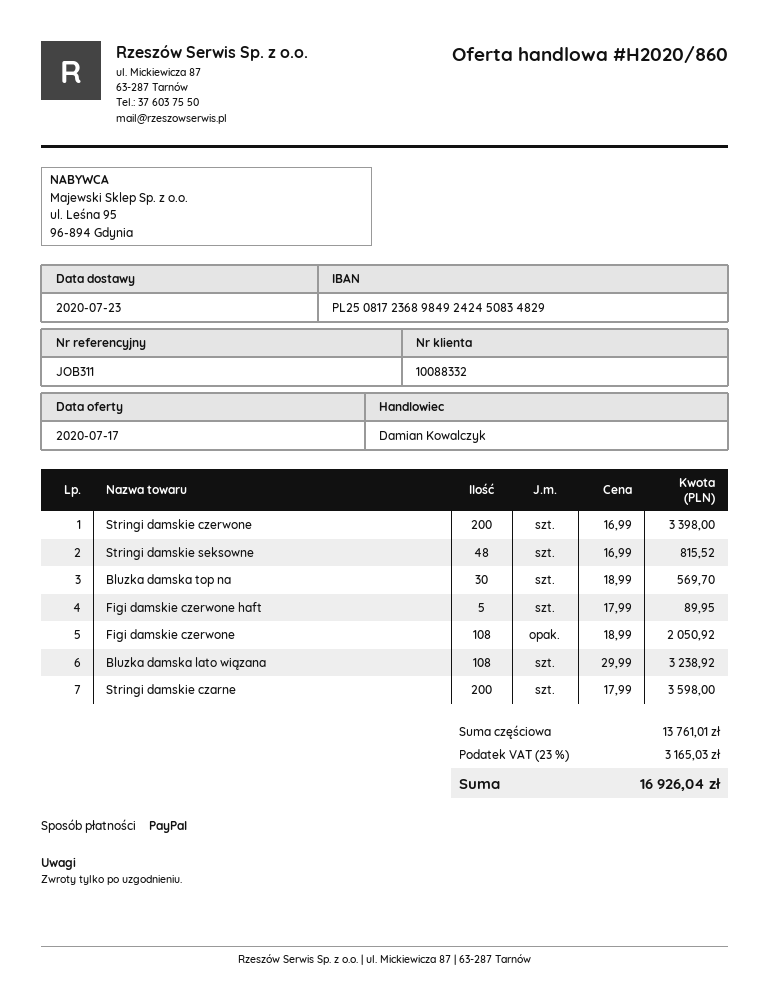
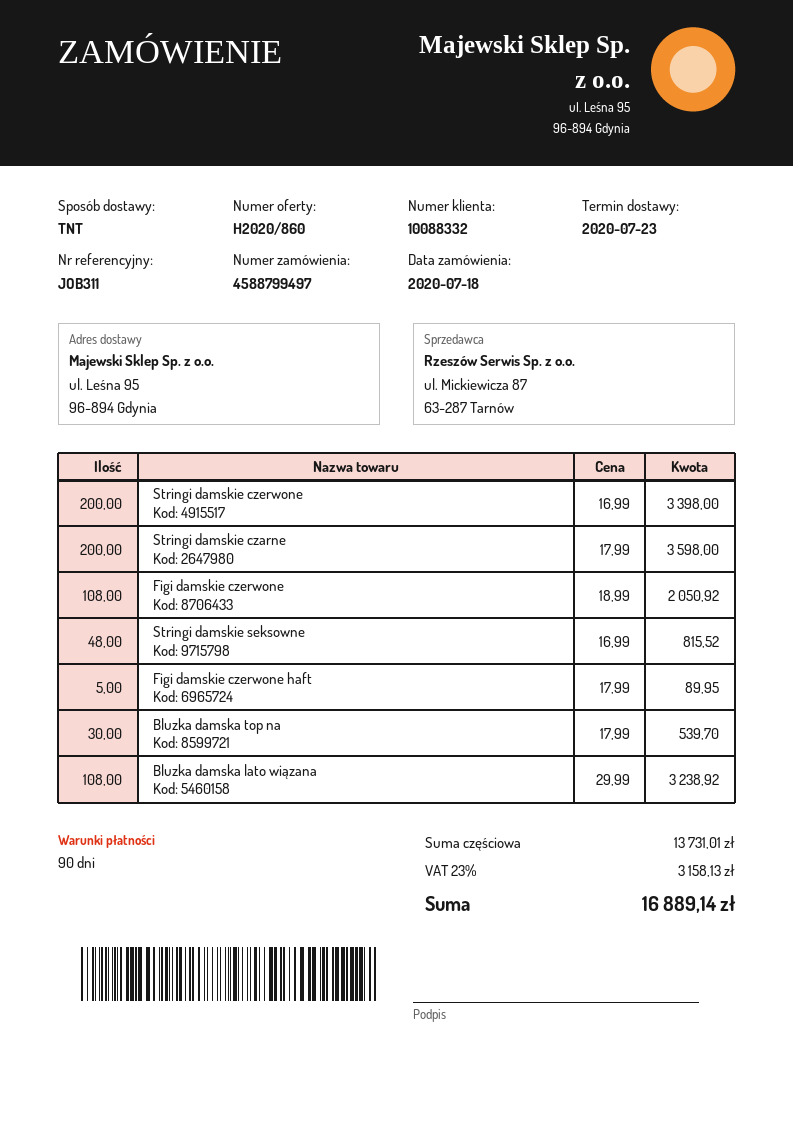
Bluzka damska top na: 30 x 18.99 = 569.70 -> 30 x 17.99 = 539.70
subtotal: 13761.01 -> 13731.01
tax: 23% = 3165.03 -> 23% = 3158.13
total: 16926.04 -> 16889.14

